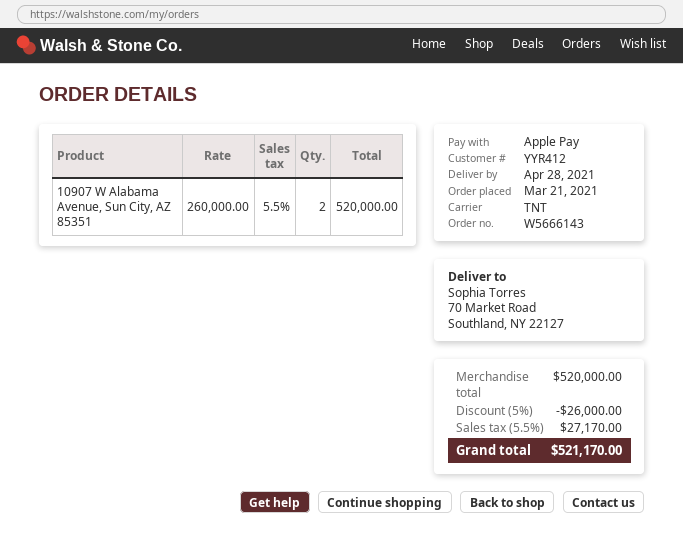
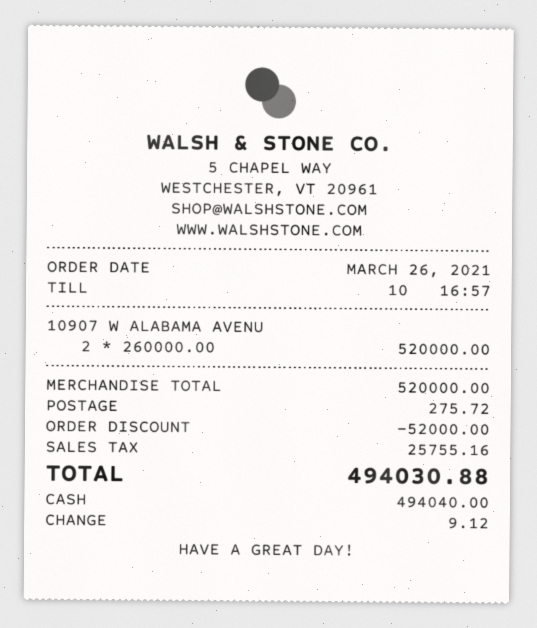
order date: 2021-03-21 -> 2021-03-26
payment method: Apple Pay -> cash
discount: 26000.00 -> 52000.00
shipping: none -> 275.72
tax: 27170.00 -> 25755.16
total: 521170.00 -> 494030.88

